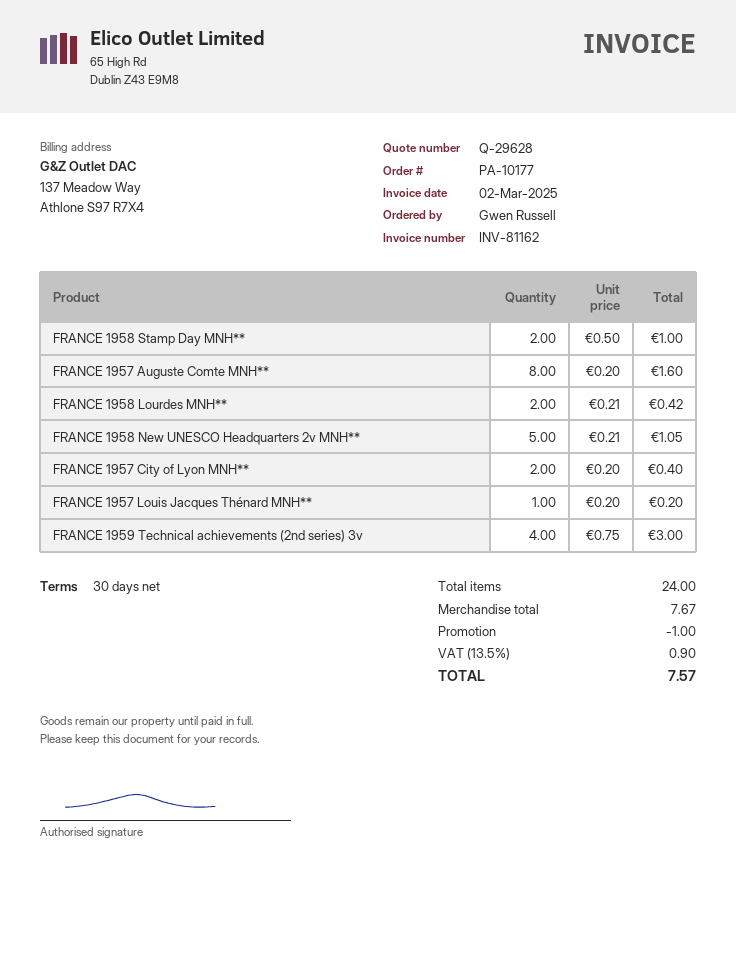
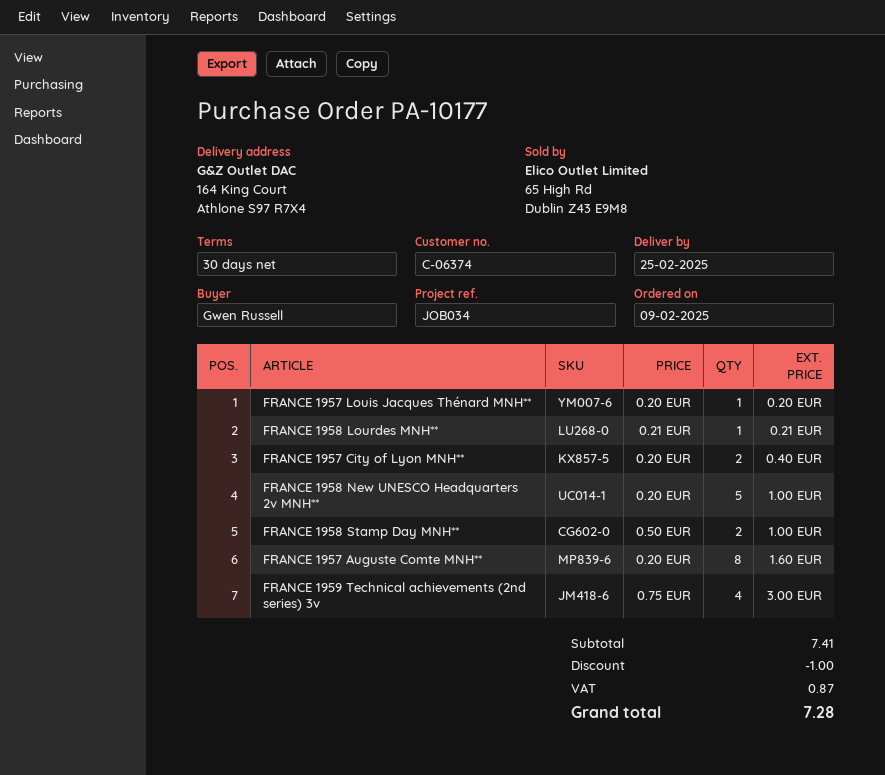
FRANCE 1958 Lourdes MNH**: 2 x 0.21 = 0.42 -> 1 x 0.21 = 0.21
FRANCE 1958 New UNESCO Headquarters 2v MNH**: 5 x 0.21 = 1.05 -> 5 x 0.20 = 1.00
subtotal: 7.67 -> 7.41
tax: 0.90 -> 0.87
total: 7.57 -> 7.28

